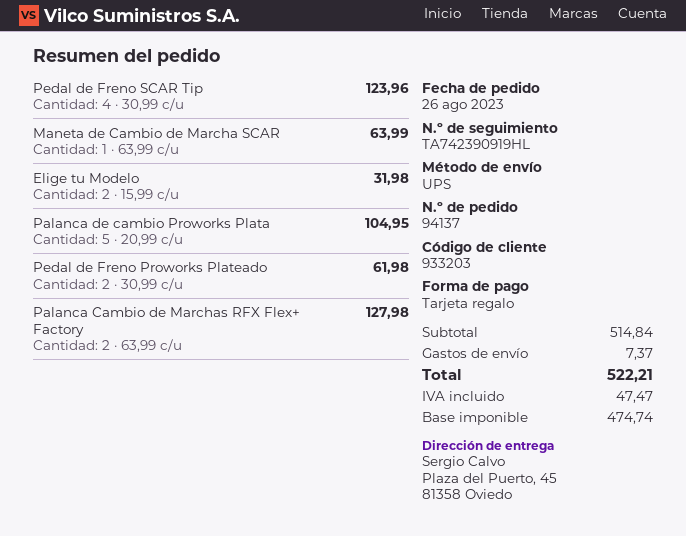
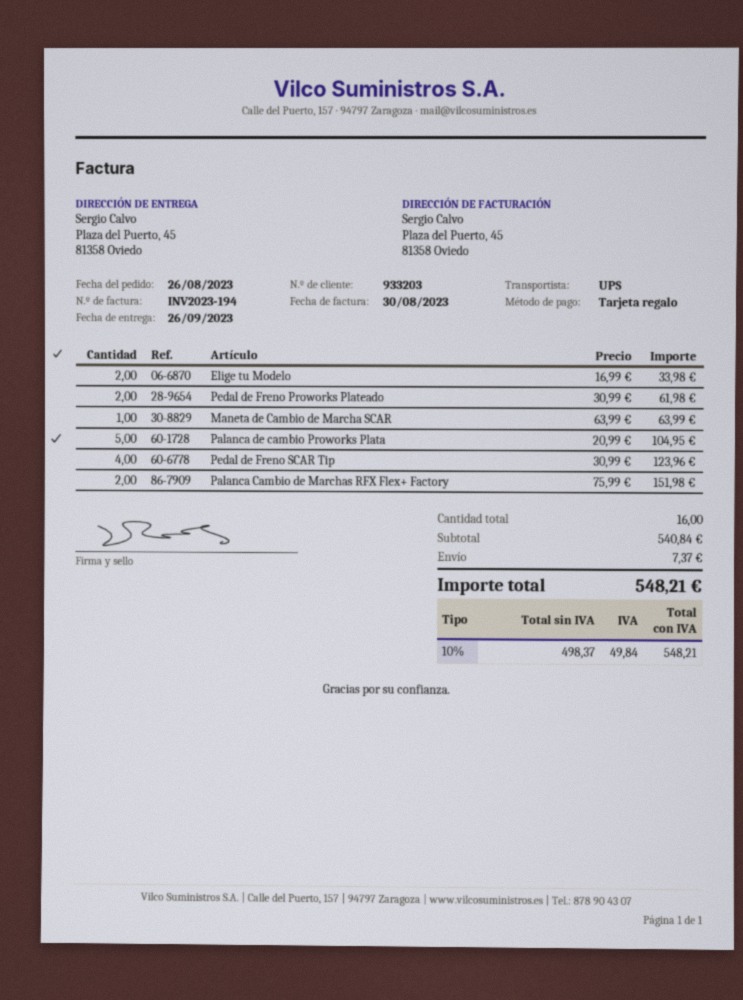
Elige tu Modelo: 2 x 15.99 = 31.98 -> 2 x 16.99 = 33.98
Palanca Cambio de Marchas RFX Flex+ Factory: 2 x 63.99 = 127.98 -> 2 x 75.99 = 151.98
subtotal: 514.84 -> 540.84
net: 474.74 -> 498.37
tax: 47.47 -> 49.84
total: 522.21 -> 548.21

